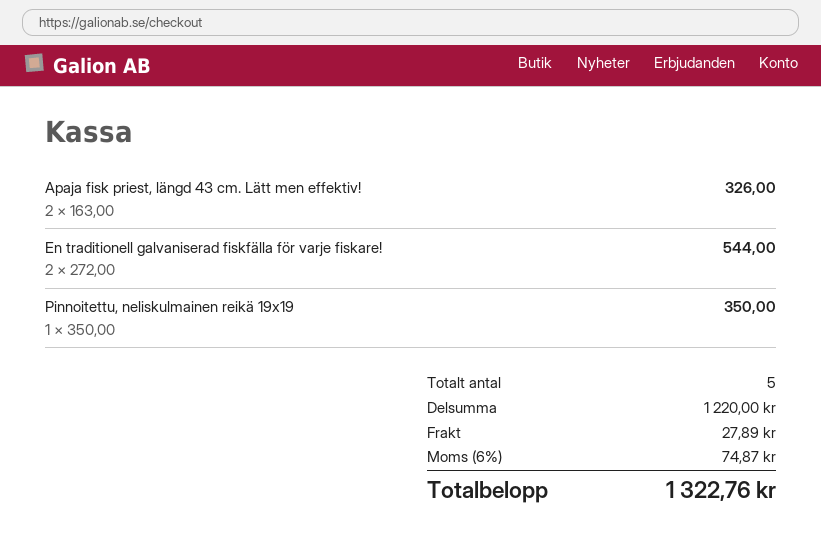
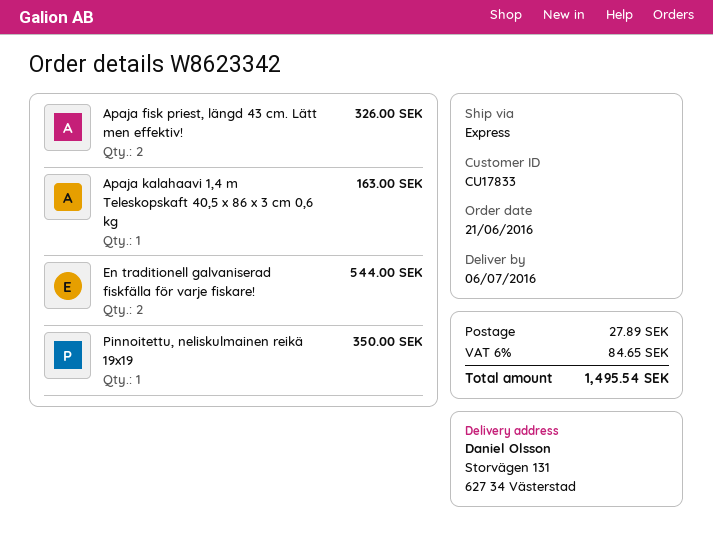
Apaja kalahaavi 1,4 m Teleskopskaft 40,5 x 86 x 3 cm 0,6 kg: none -> 1 for 163.00
tax: 6% = 74.87 -> 6% = 84.65
total: 1322.76 -> 1495.54

